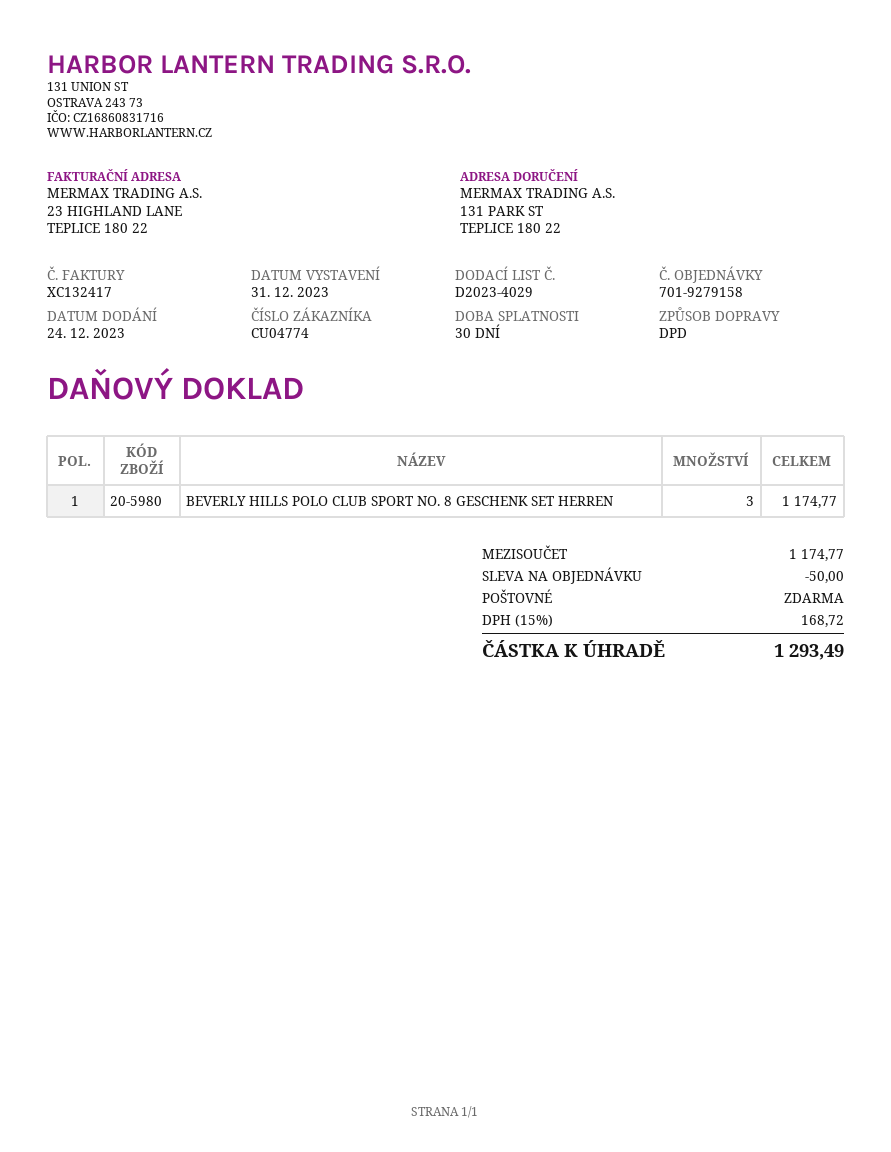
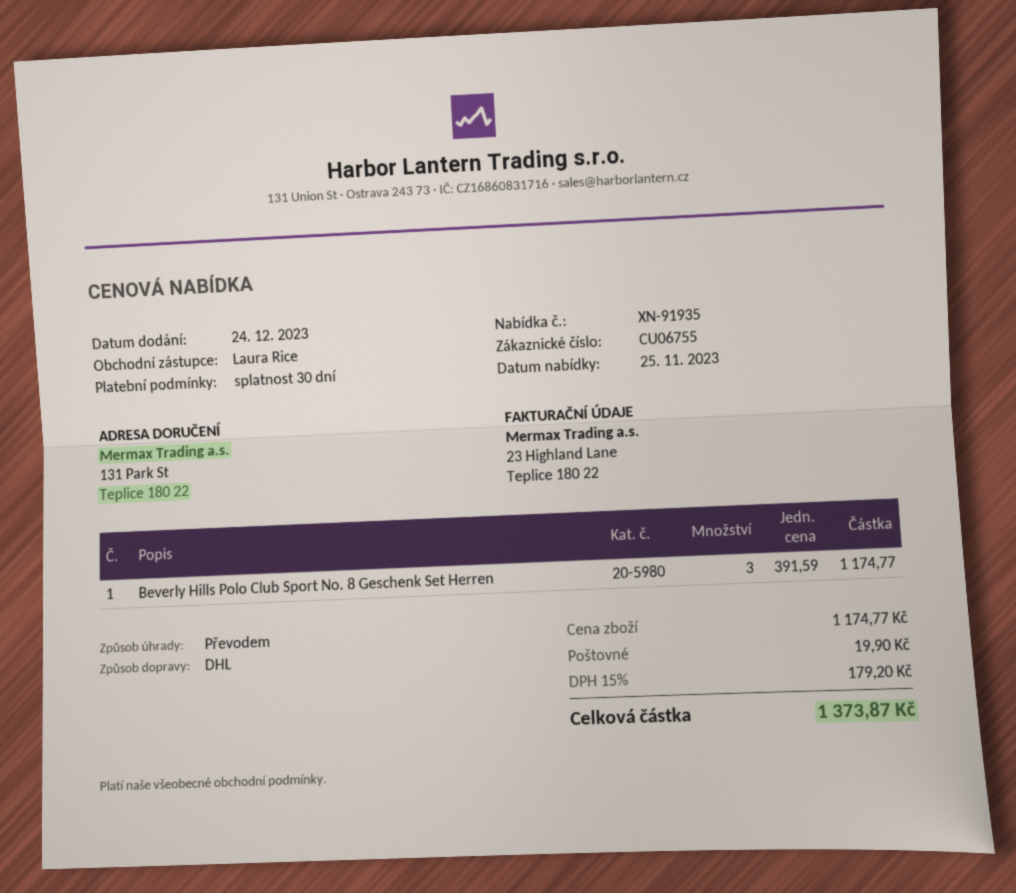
customer number: CU04774 -> CU06755
shipping method: DPD -> DHL
discount: 50.00 -> none
shipping: 0.00 -> 19.90
tax: 15% = 168.72 -> 15% = 179.20
total: 1293.49 -> 1373.87

